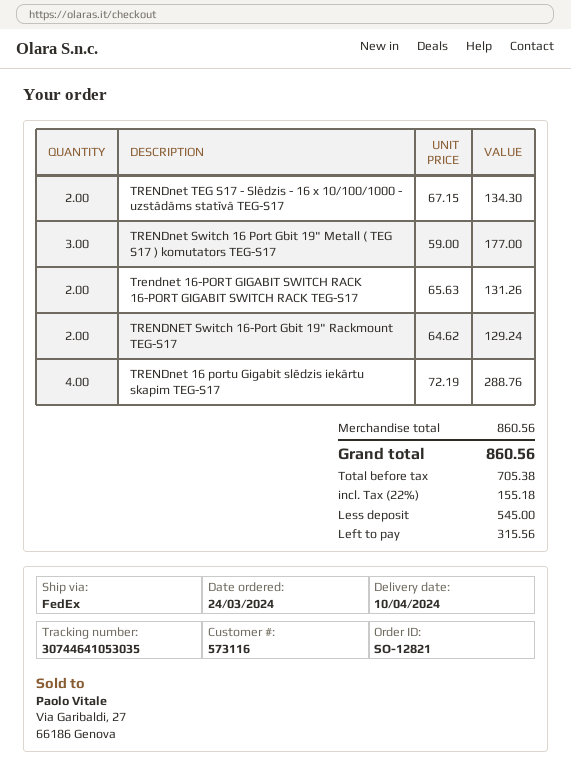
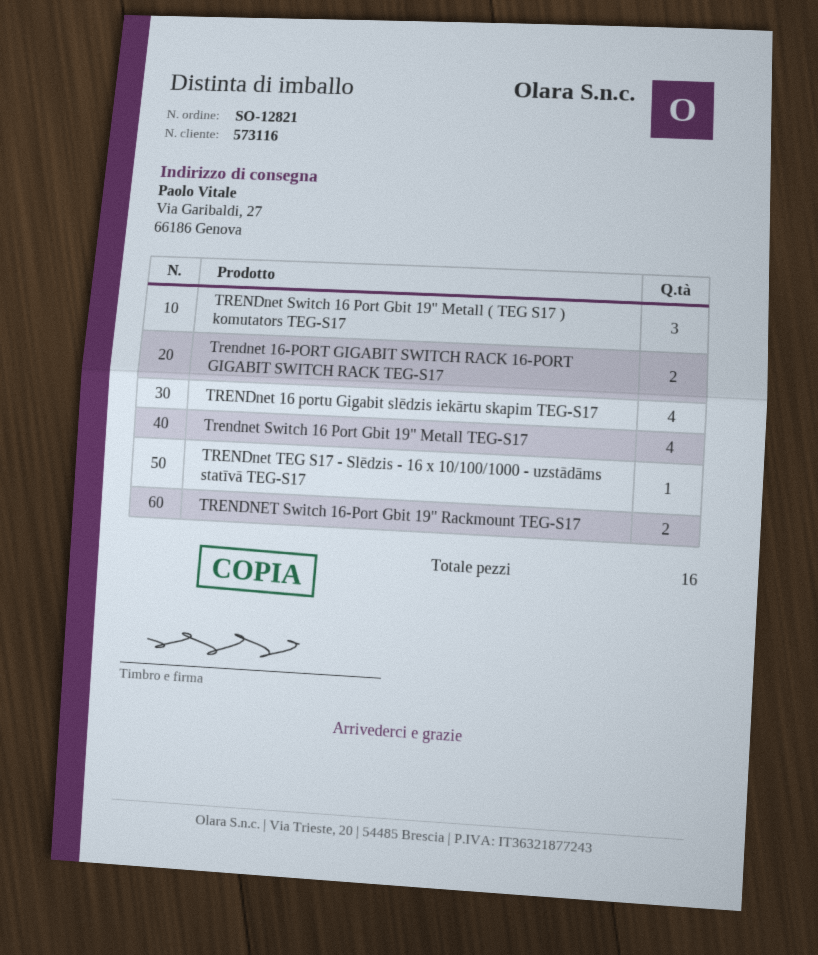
TRENDnet TEG S17 - Slēdzis - 16 x 10/100/1000 - uzstādāms statīvā TEG-S17: 2 -> 1
Trendnet Switch 16 Port Gbit 19" Metall TEG-S17: none -> 4

